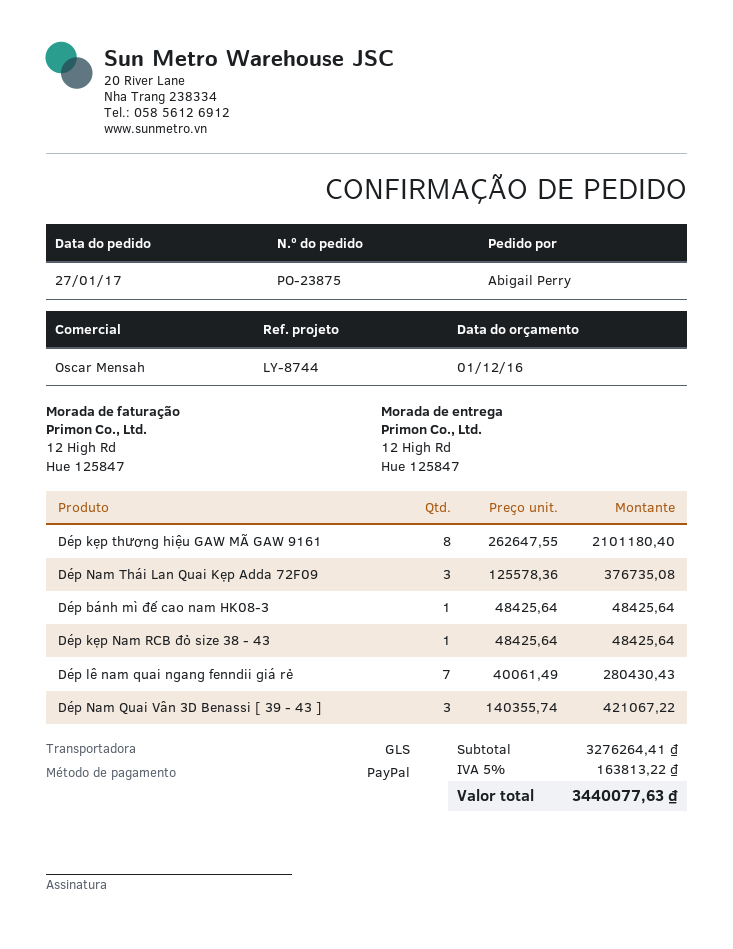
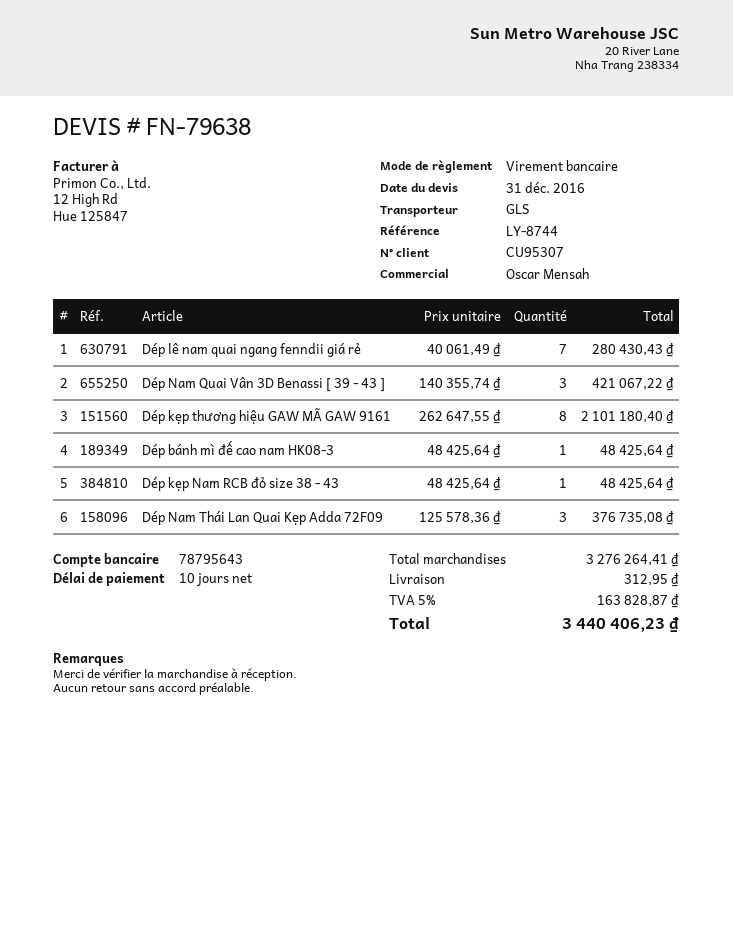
quote date: 2016-12-01 -> 2016-12-31
payment method: PayPal -> bank transfer
shipping: none -> 312.95
tax: 5% = 163813.22 -> 5% = 163828.87
total: 3440077.63 -> 3440406.23

